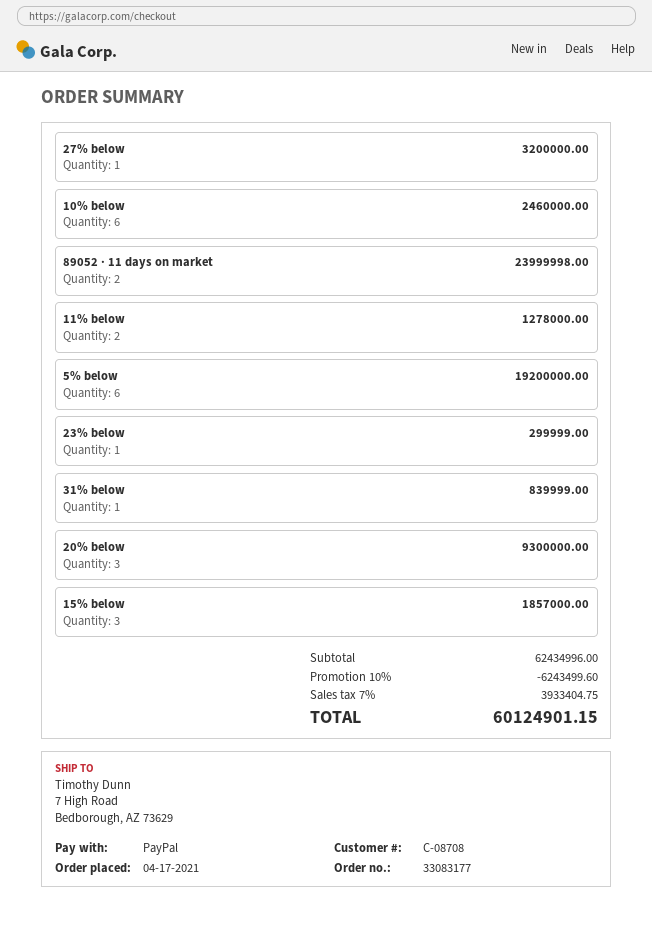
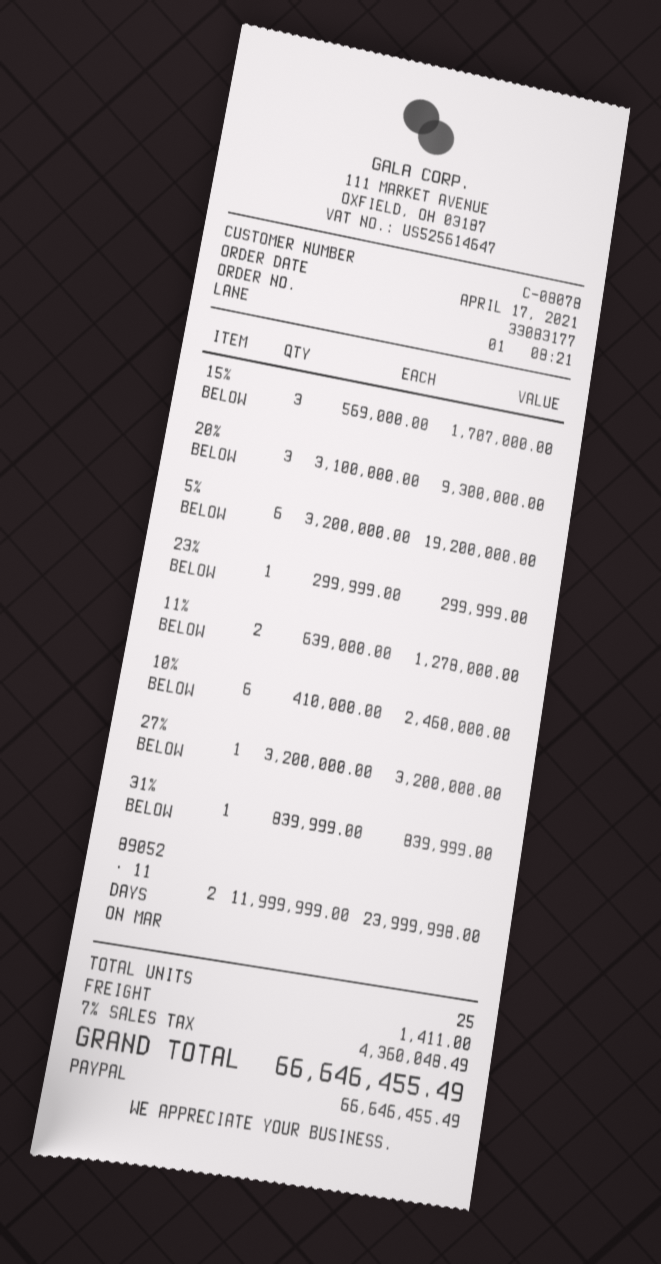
customer number: C-08708 -> C-08078
15% below: 3 for 1857000.00 -> 3 for 1707000.00
discount: 10% = 6243499.60 -> none
shipping: none -> 1411.00
tax: 7% = 3933404.75 -> 7% = 4360048.49
total: 60124901.15 -> 66646455.49

